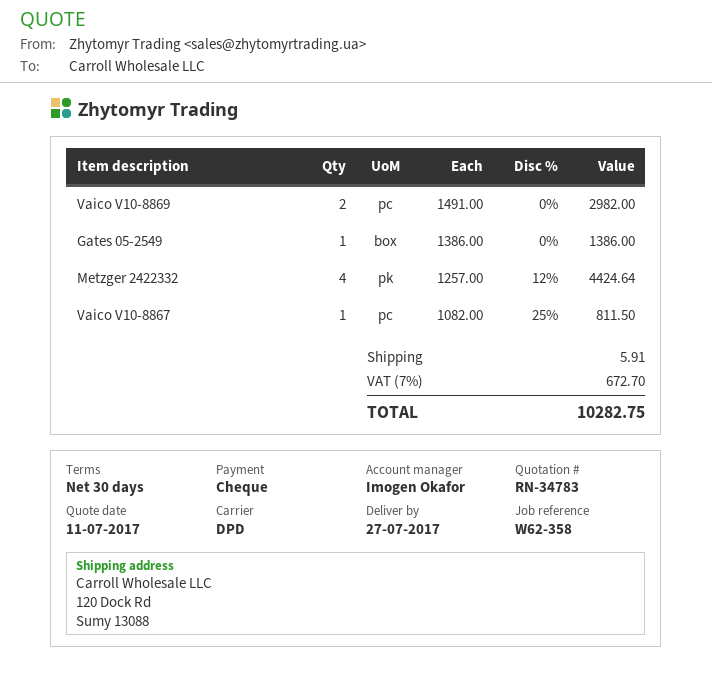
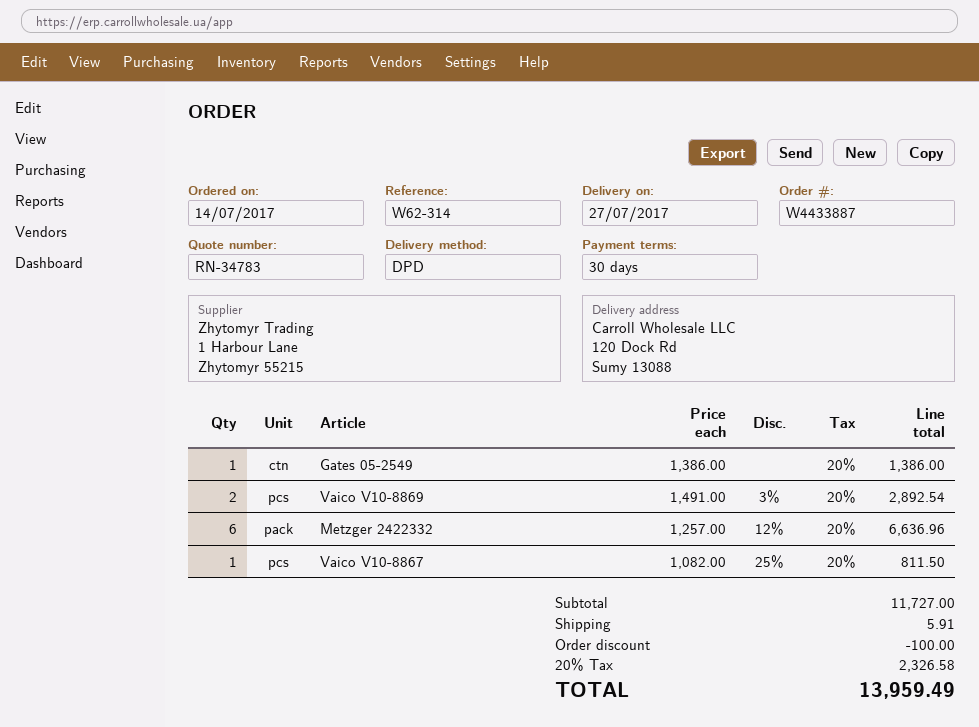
reference: W62-358 -> W62-314
Vaico V10-8869: 2 x 1491.00 = 2982.00 -> 2 x 1491.00 - 3% = 2892.54
Metzger 2422332: 4 x 1257.00 - 12% = 4424.64 -> 6 x 1257.00 - 12% = 6636.96
discount: none -> 100.00
tax: 7% = 672.70 -> 20% = 2326.58
total: 10282.75 -> 13959.49

